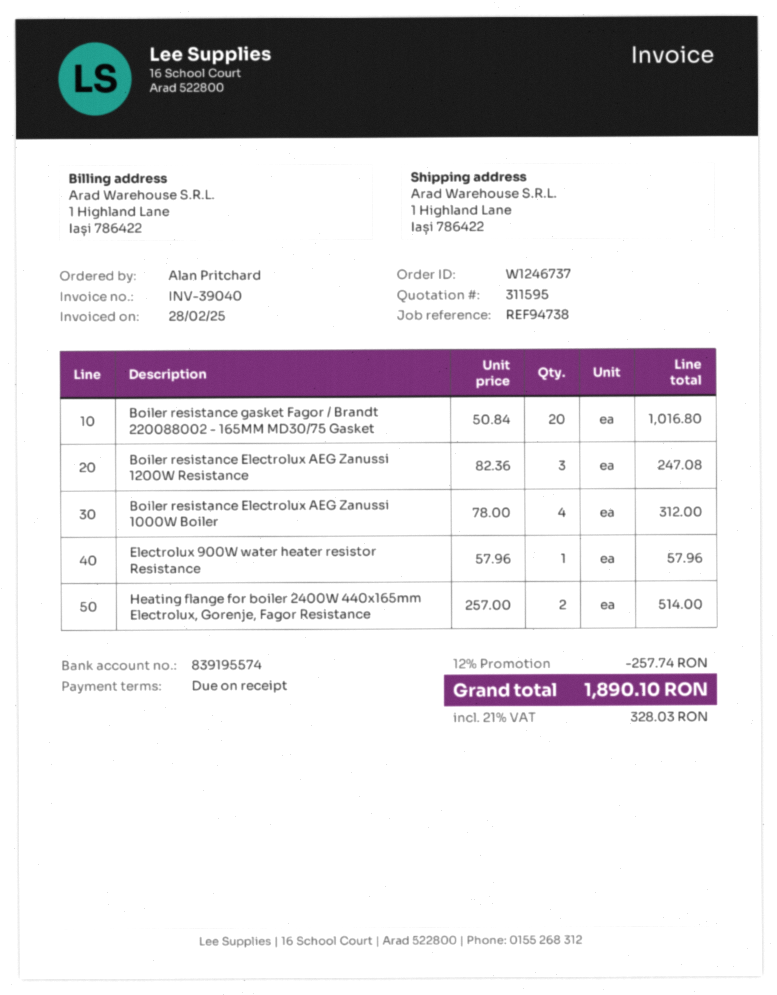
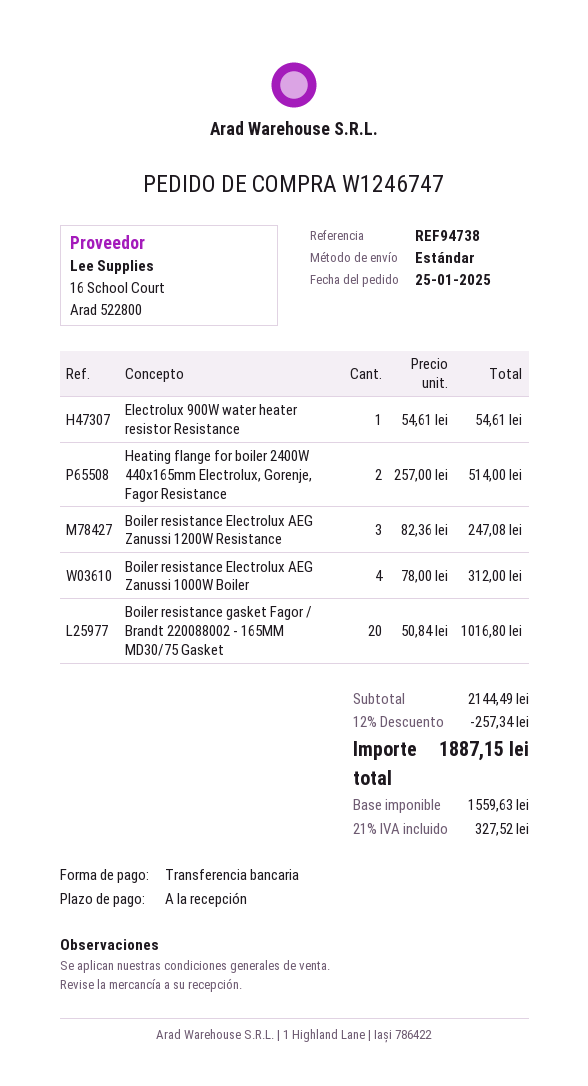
order number: W1246737 -> W1246747
Electrolux 900W water heater resistor Resistance: 1 x 57.96 = 57.96 -> 1 x 54.61 = 54.61
discount: 12% = 257.74 -> 12% = 257.34
tax: 21% = 328.03 -> 21% = 327.52
total: 1890.10 -> 1887.15

